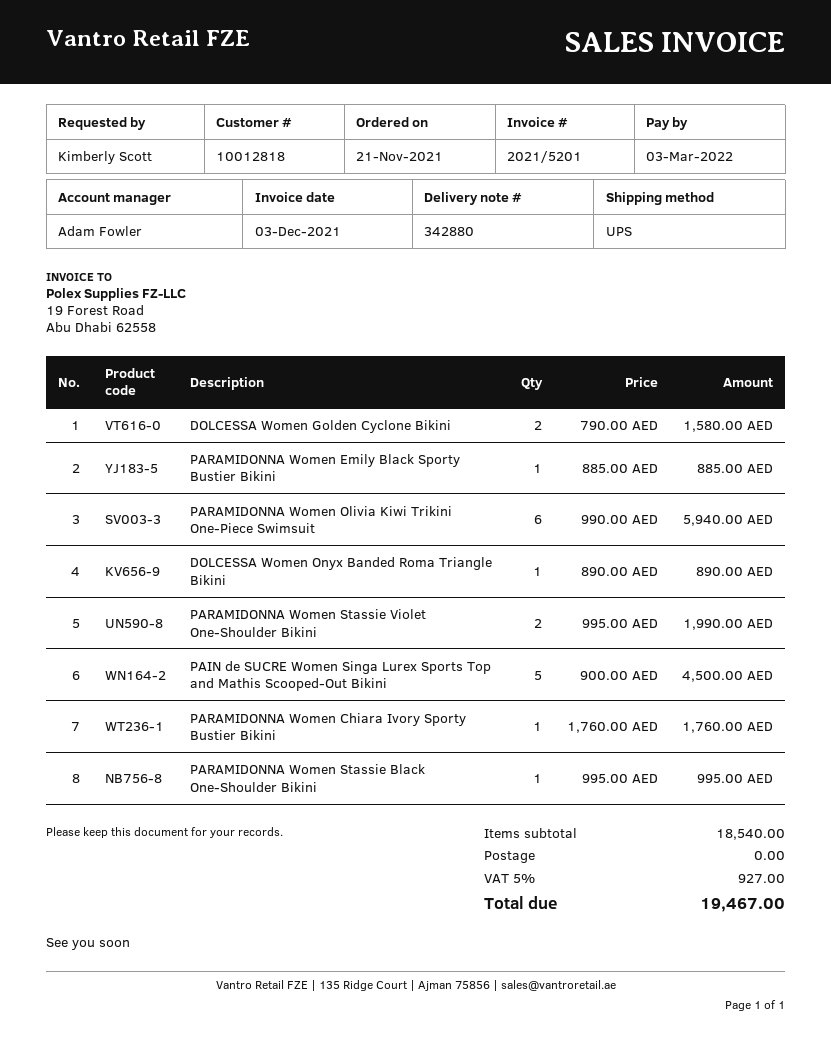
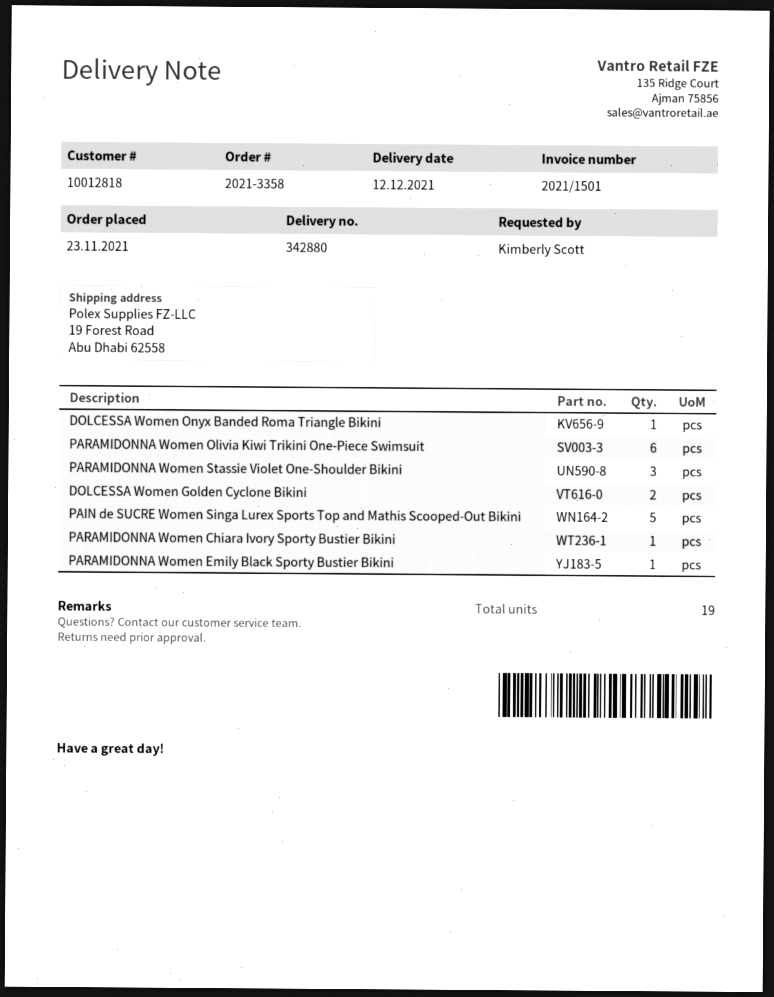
order date: 2021-11-21 -> 2021-11-23
invoice number: 2021/5201 -> 2021/1501
PARAMIDONNA Women Stassie Violet One-Shoulder Bikini: 2 -> 3
PARAMIDONNA Women Stassie Black One-Shoulder Bikini: 1 -> none

